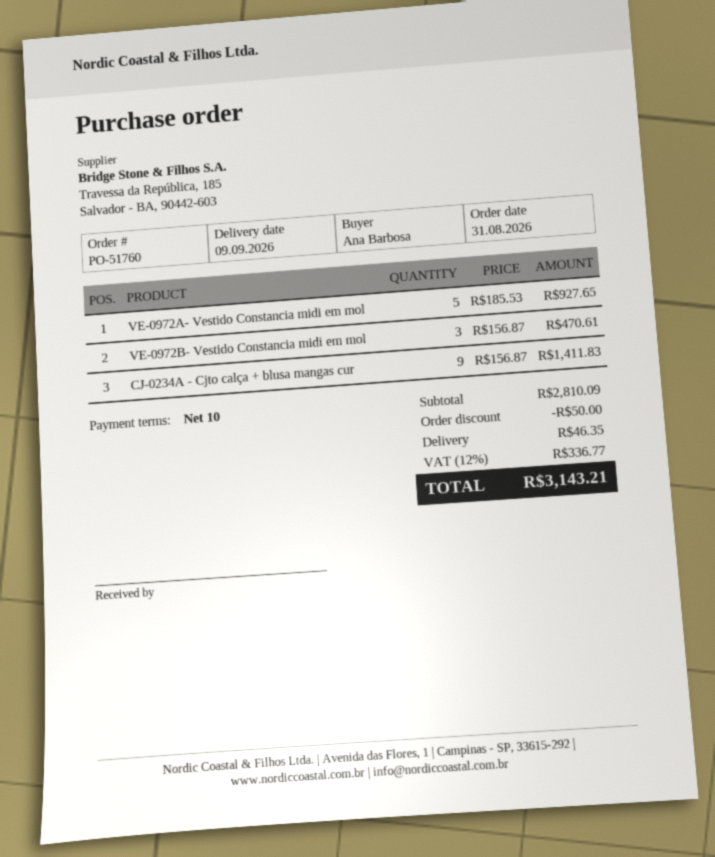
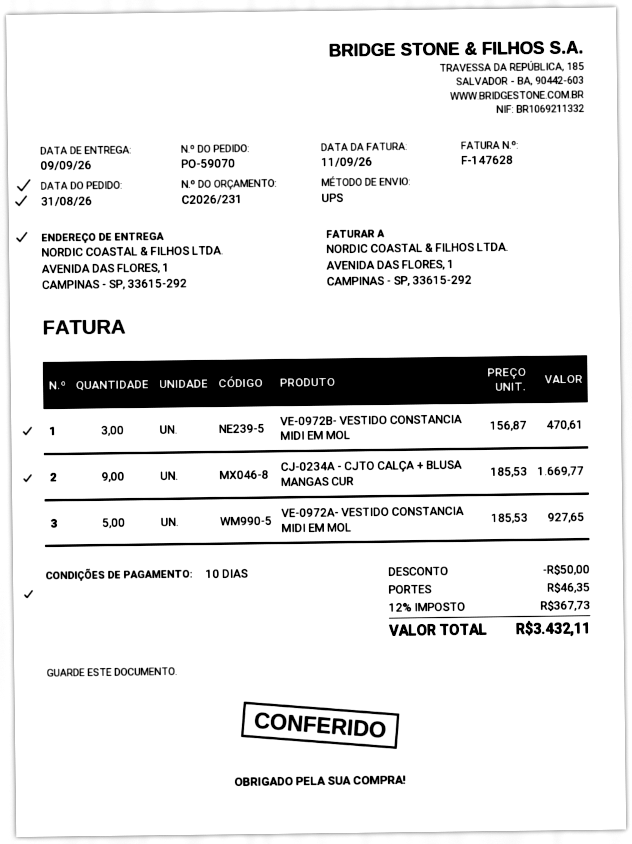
order number: PO-51760 -> PO-59070
CJ-0234A - Cjto calça + blusa mangas cur: 9 x 156.87 = 1411.83 -> 9 x 185.53 = 1669.77
tax: 12% = 336.77 -> 12% = 367.73
total: 3143.21 -> 3432.11

